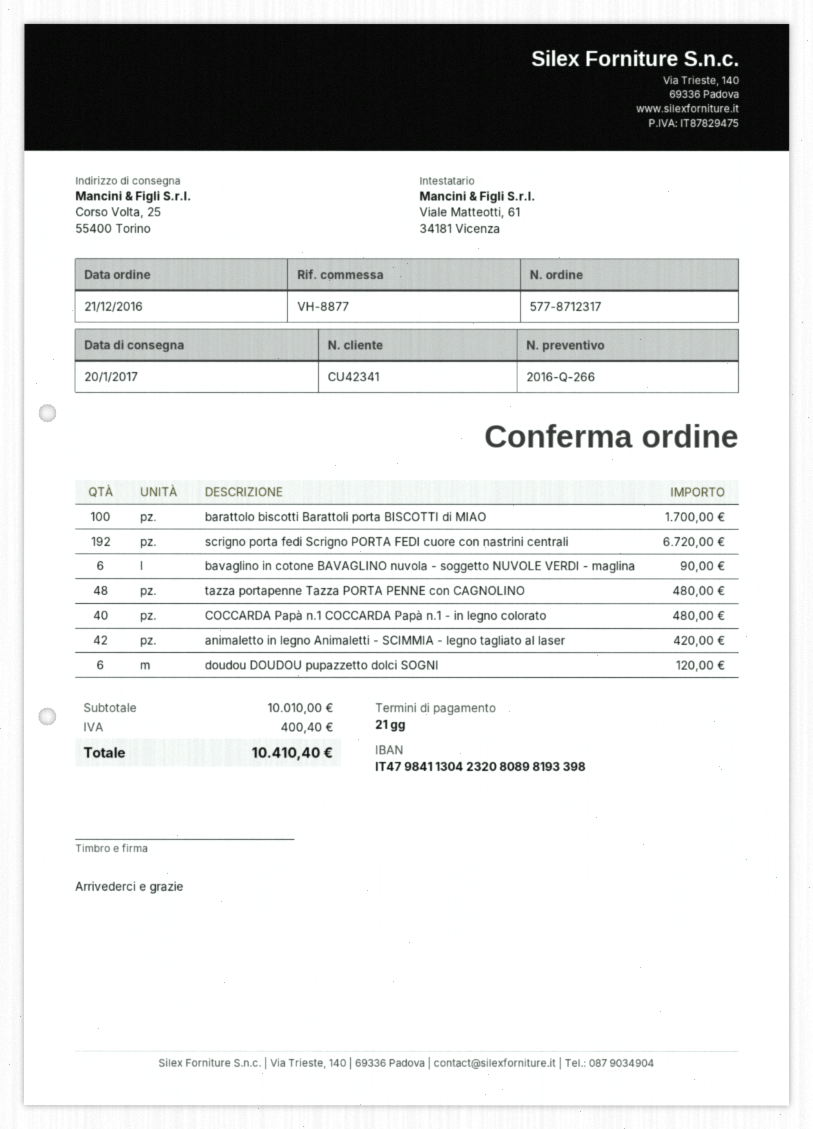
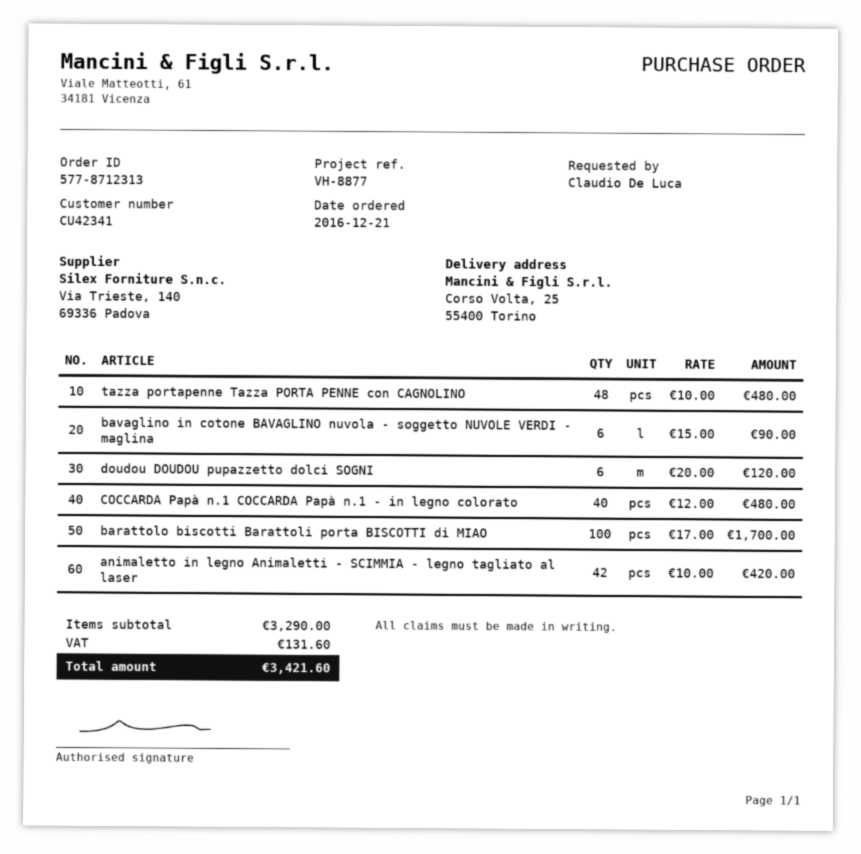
order number: 577-8712317 -> 577-8712313
scrigno porta fedi Scrigno PORTA FEDI cuore con nastrini centrali: 192 for 6720.00 -> none
subtotal: 10010.00 -> 3290.00
tax: 400.40 -> 131.60
total: 10410.40 -> 3421.60

